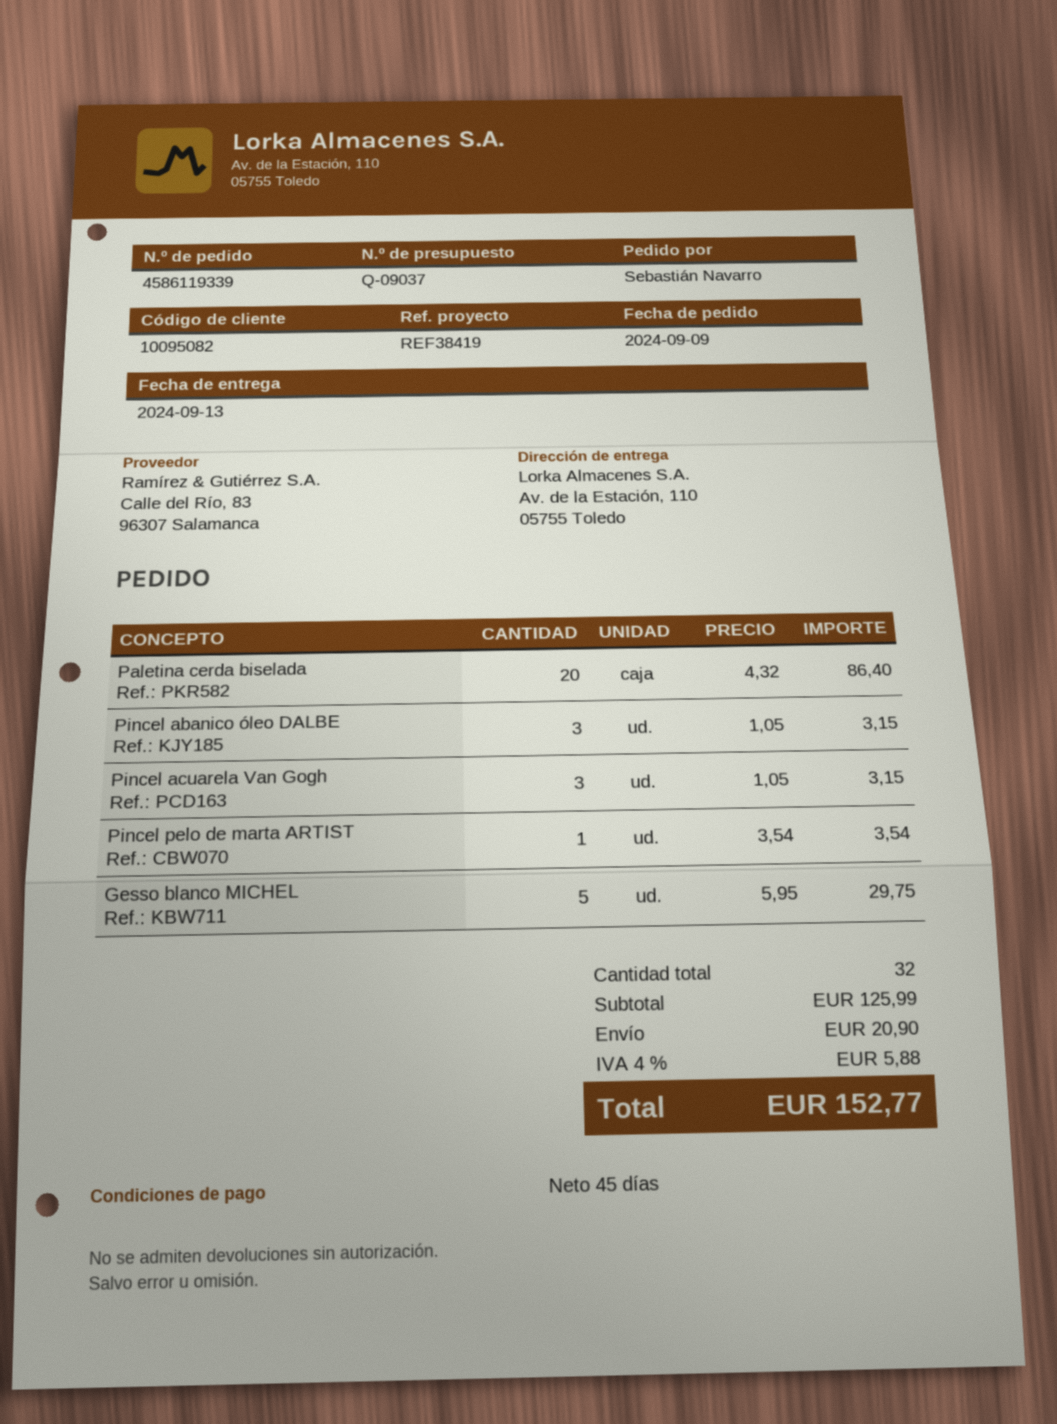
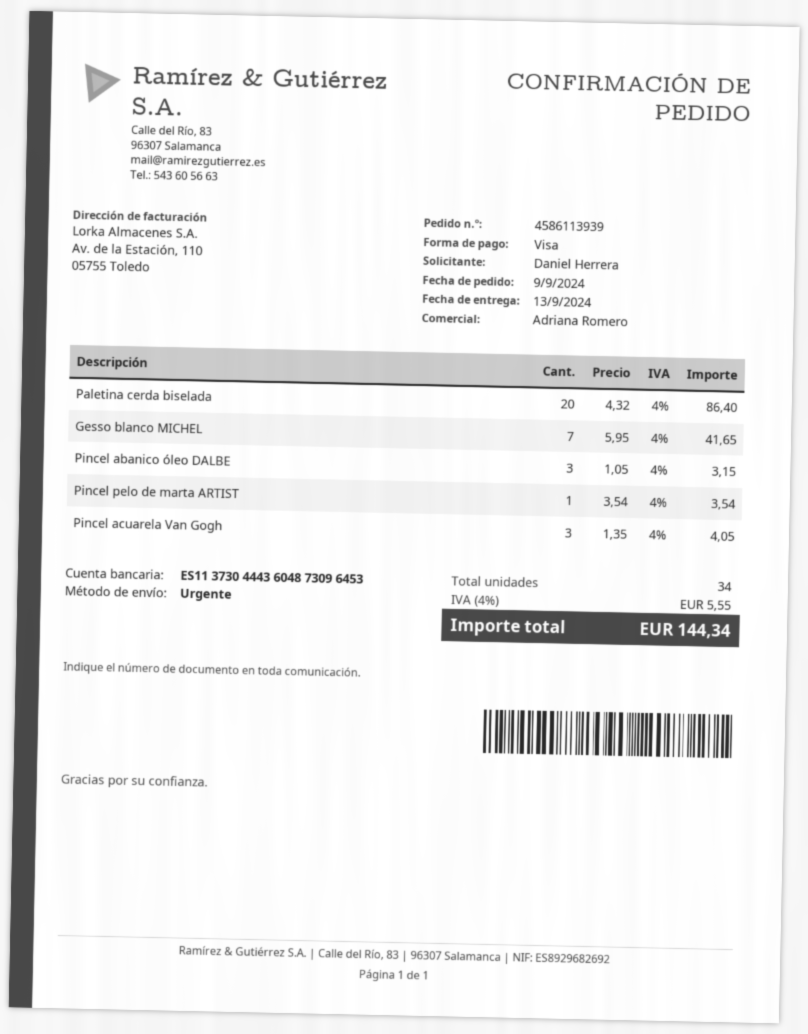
order number: 4586119339 -> 4586113939
ordered by: Sebastián Navarro -> Daniel Herrera
Pincel acuarela Van Gogh: 3 x 1.05 = 3.15 -> 3 x 1.35 = 4.05
Gesso blanco MICHEL: 5 x 5.95 = 29.75 -> 7 x 5.95 = 41.65
total quantity: 32 -> 34
shipping: 20.90 -> none
tax: 4% = 5.88 -> 4% = 5.55
total: 152.77 -> 144.34

